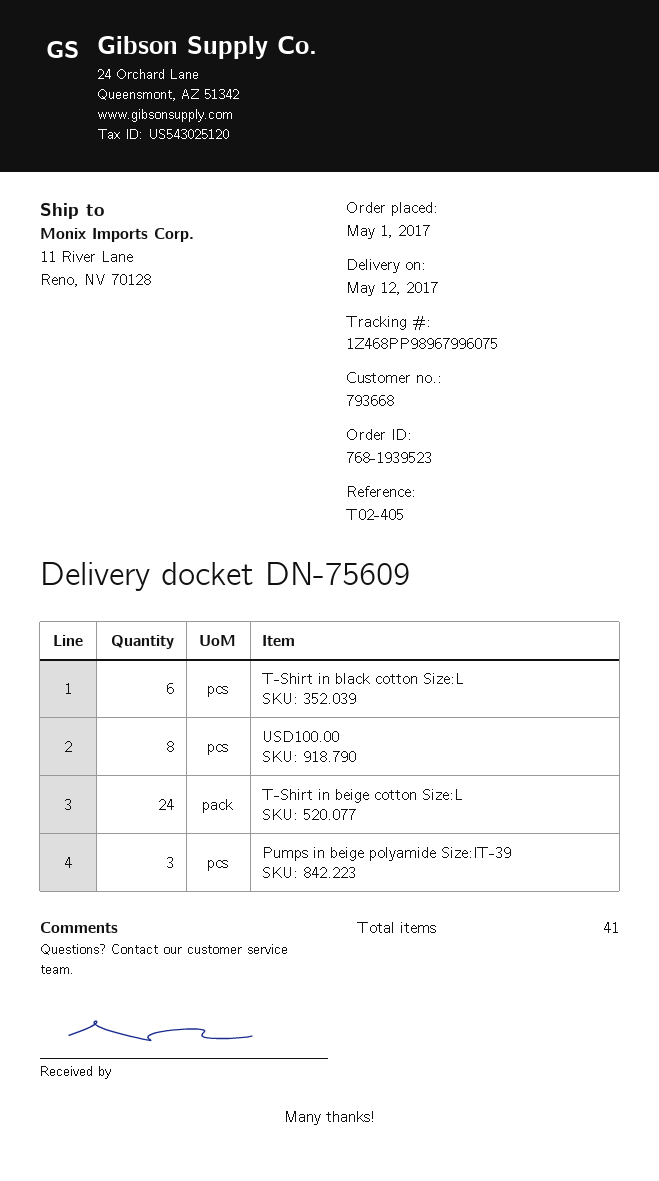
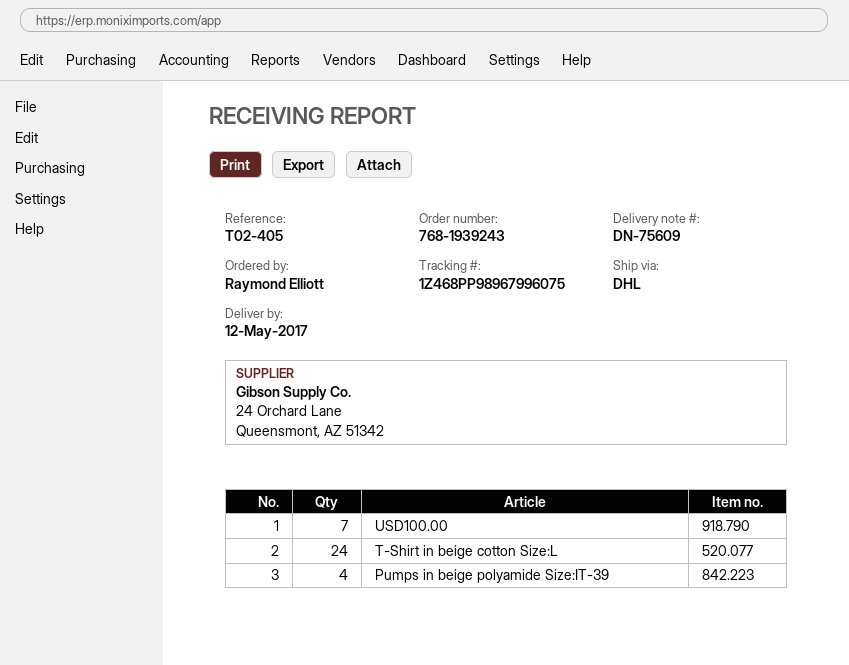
order number: 768-1939523 -> 768-1939243
T-Shirt in black cotton Size:L: 6 -> none
USD100.00: 8 -> 7
Pumps in beige polyamide Size:IT-39: 3 -> 4

